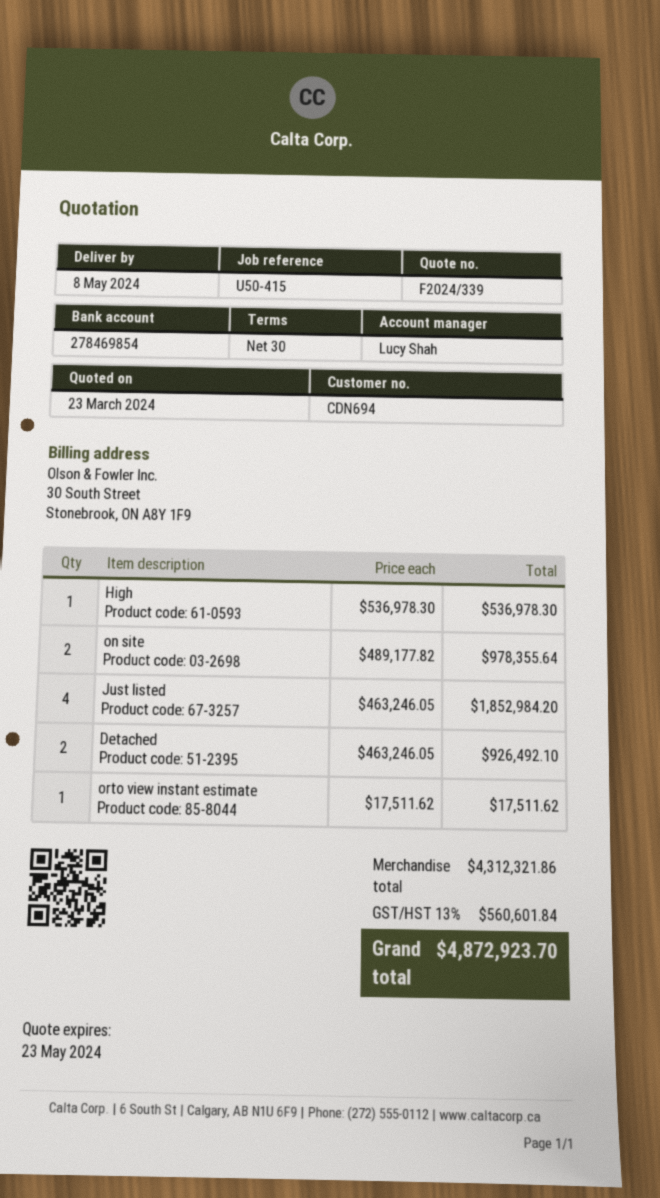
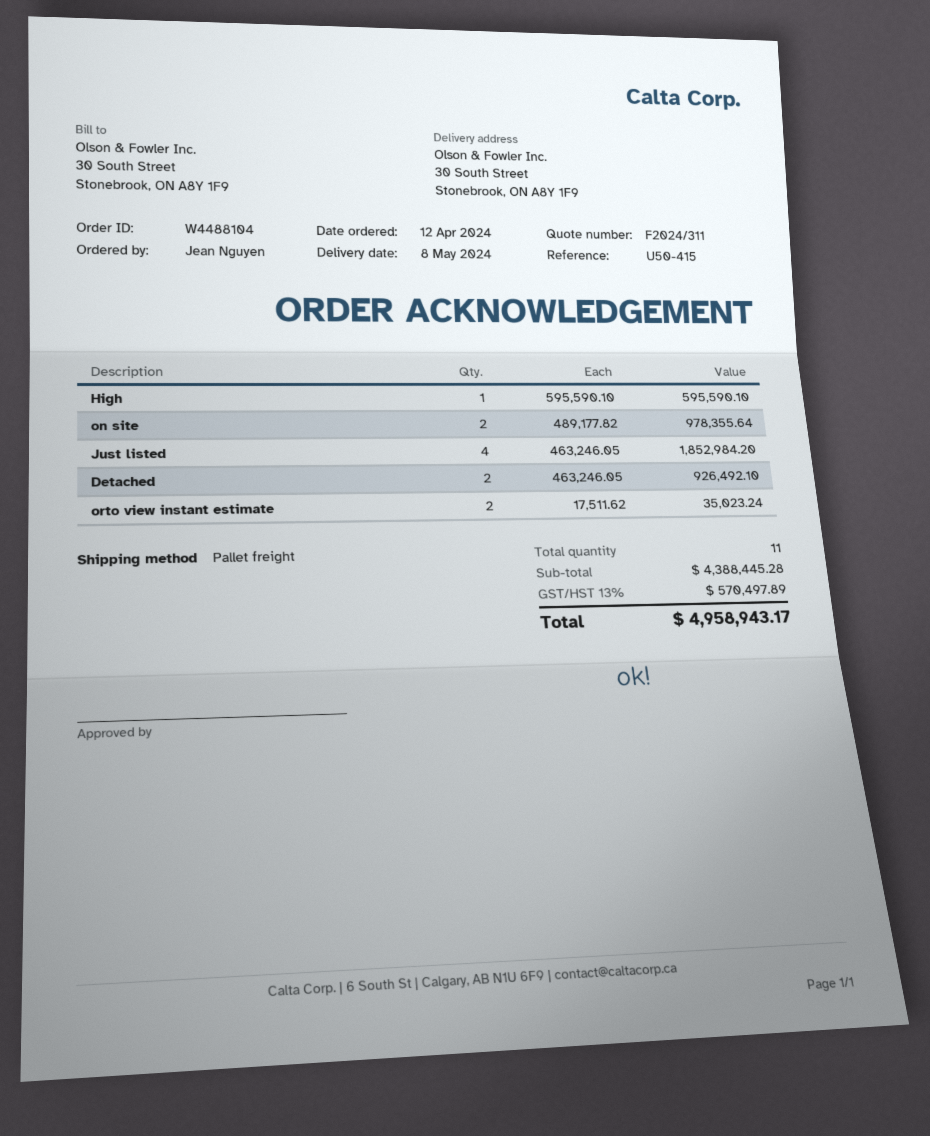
quote number: F2024/339 -> F2024/311
High: 1 x 536978.30 = 536978.30 -> 1 x 595590.10 = 595590.10
orto view instant estimate: 1 x 17511.62 = 17511.62 -> 2 x 17511.62 = 35023.24
subtotal: 4312321.86 -> 4388445.28
tax: 13% = 560601.84 -> 13% = 570497.89
total: 4872923.70 -> 4958943.17

